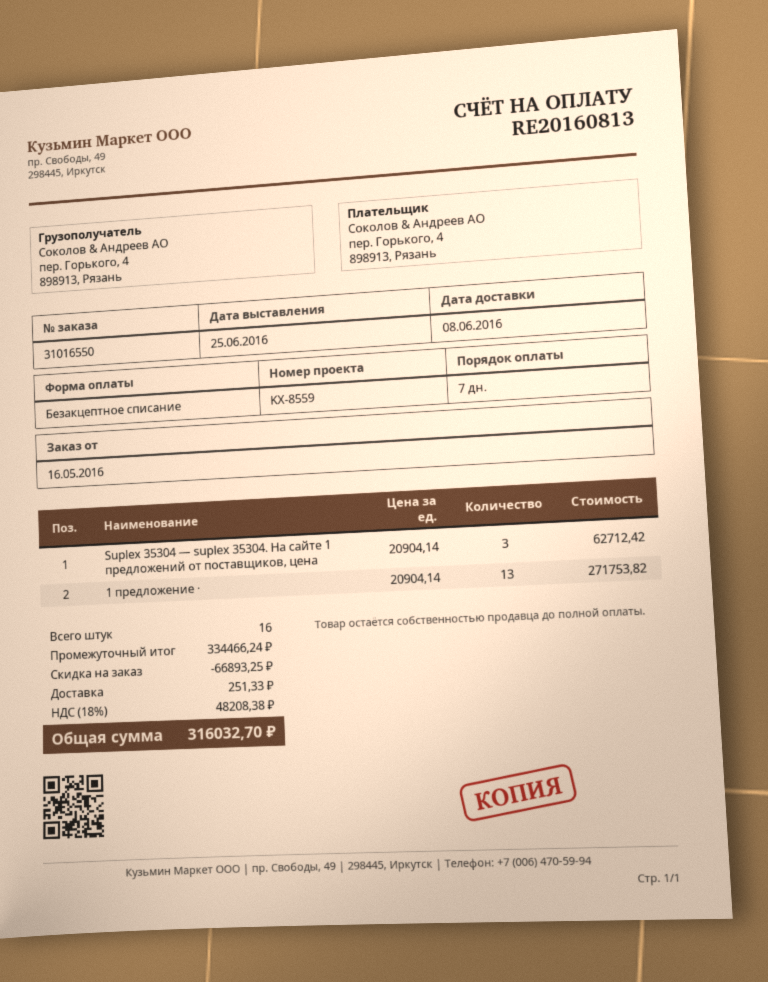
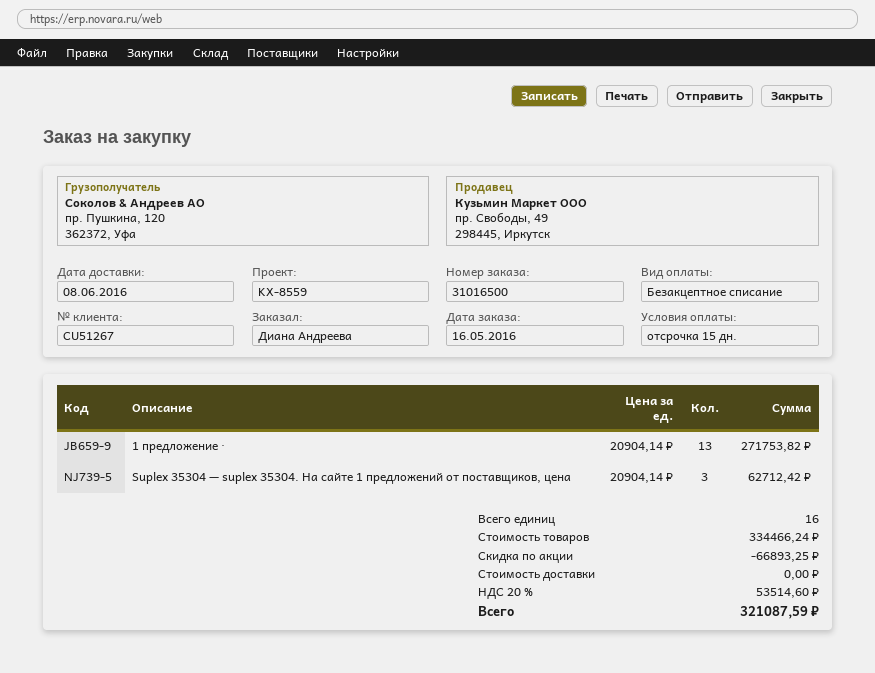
order number: 31016550 -> 31016500
payment terms: 7 days -> 15 days
ship to: пер. Горького, 4, 898913, Рязань -> пр. Пушкина, 120, 362372, Уфа
shipping: 251.33 -> 0.00
tax: 18% = 48208.38 -> 20% = 53514.60
total: 316032.70 -> 321087.59

